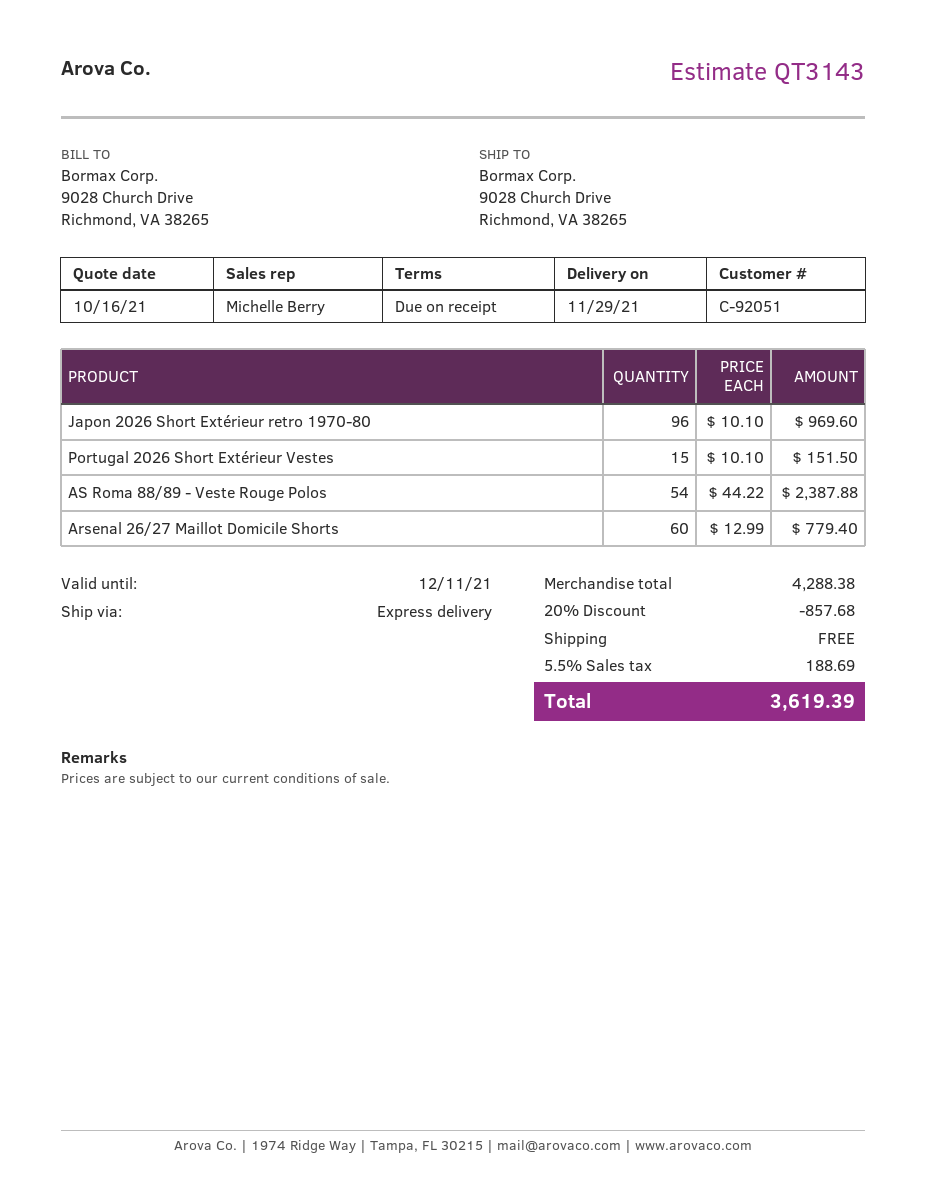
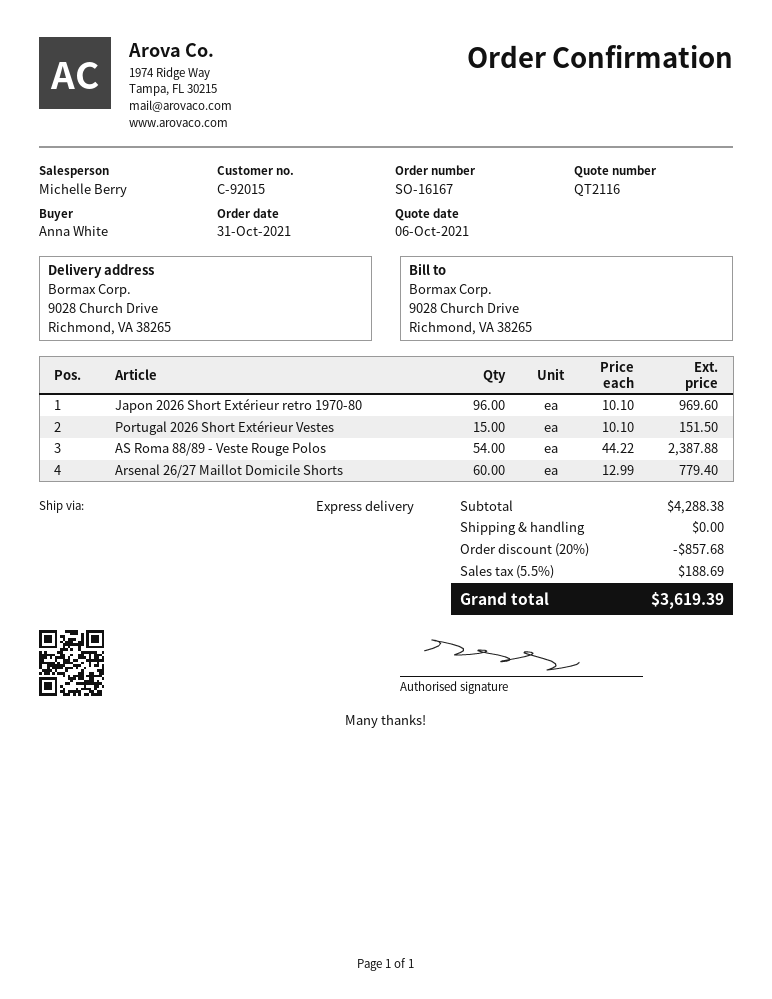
quote number: QT3143 -> QT2116
quote date: 2021-10-16 -> 2021-10-06
customer number: C-92051 -> C-92015

